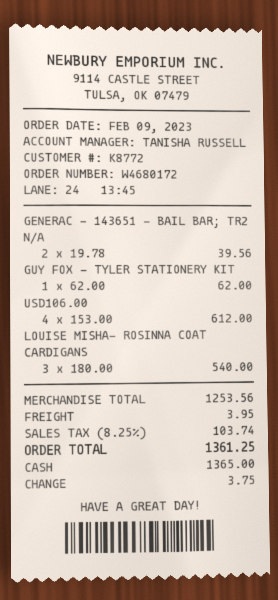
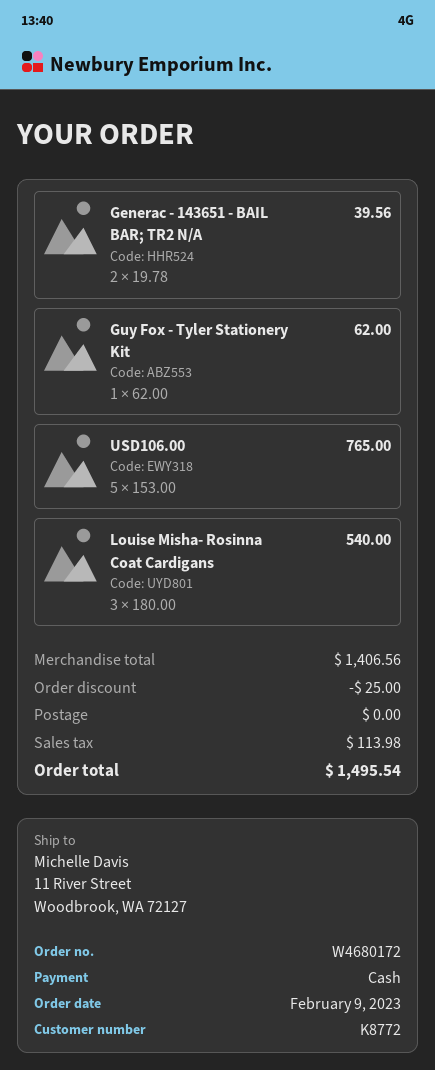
USD106.00: 4 x 153.00 = 612.00 -> 5 x 153.00 = 765.00
subtotal: 1253.56 -> 1406.56
discount: none -> 25.00
shipping: 3.95 -> 0.00
tax: 103.74 -> 113.98
total: 1361.25 -> 1495.54

